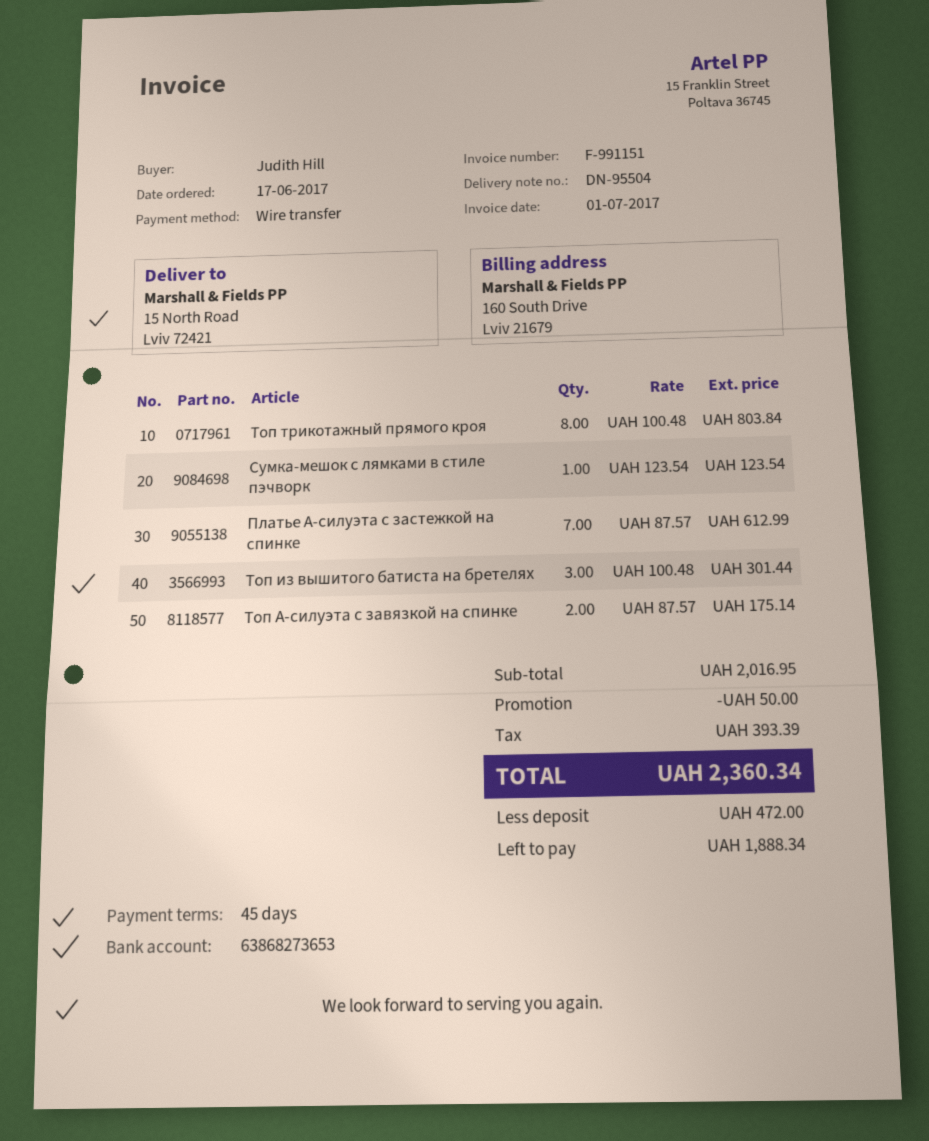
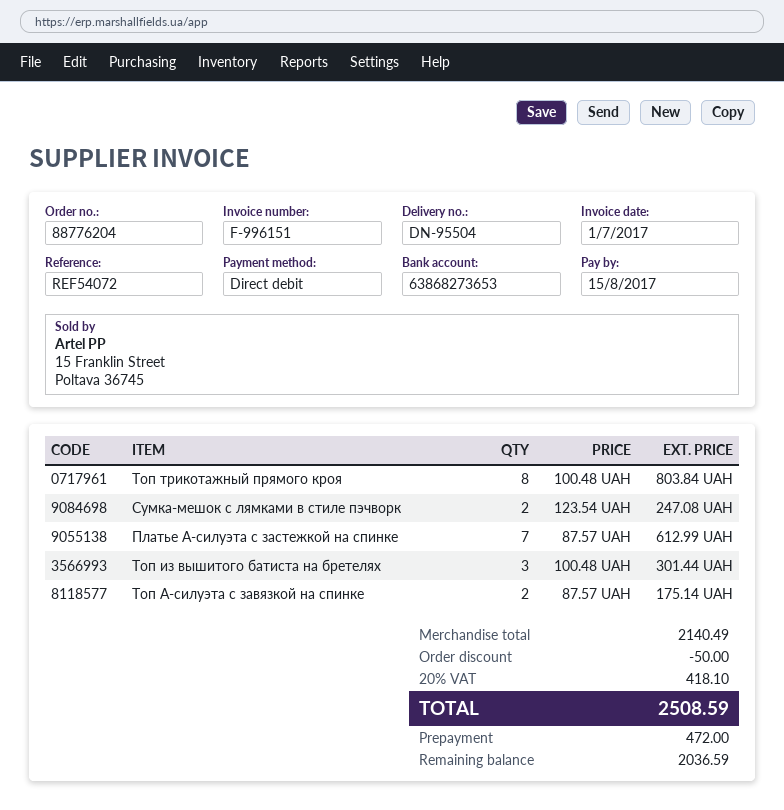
invoice number: F-991151 -> F-996151
payment method: bank transfer -> direct debit
Сумка-мешок с лямками в стиле пэчворк: 1 x 123.54 = 123.54 -> 2 x 123.54 = 247.08
subtotal: 2016.95 -> 2140.49
tax: 393.39 -> 418.10
total: 2360.34 -> 2508.59
balance: 1888.34 -> 2036.59

